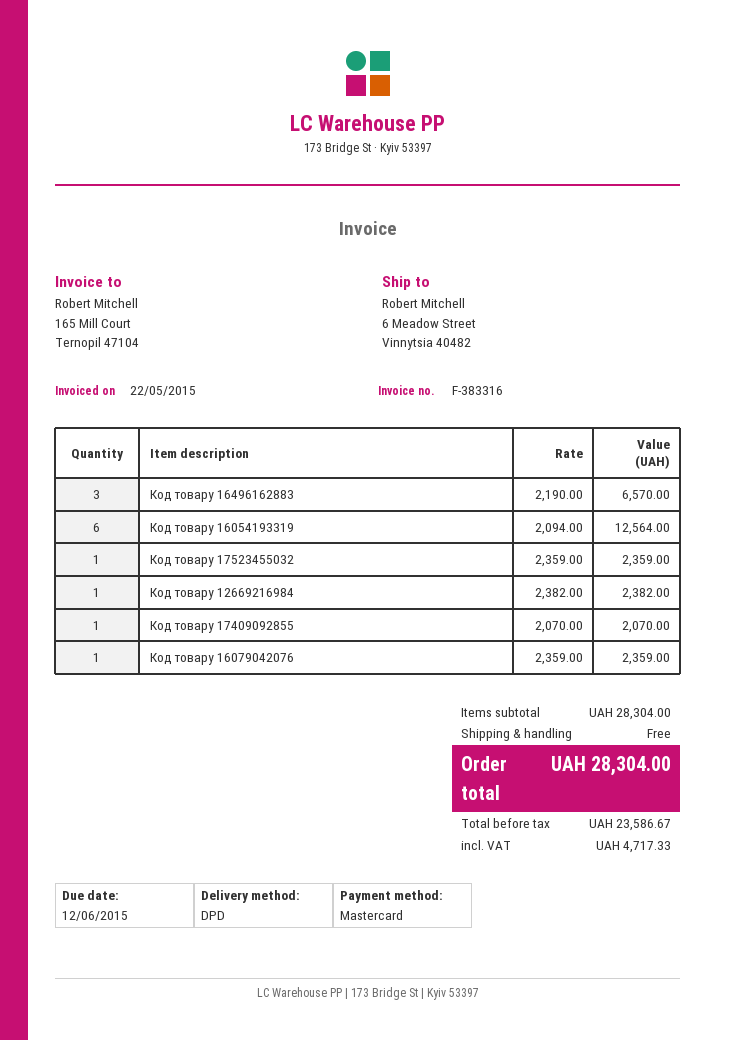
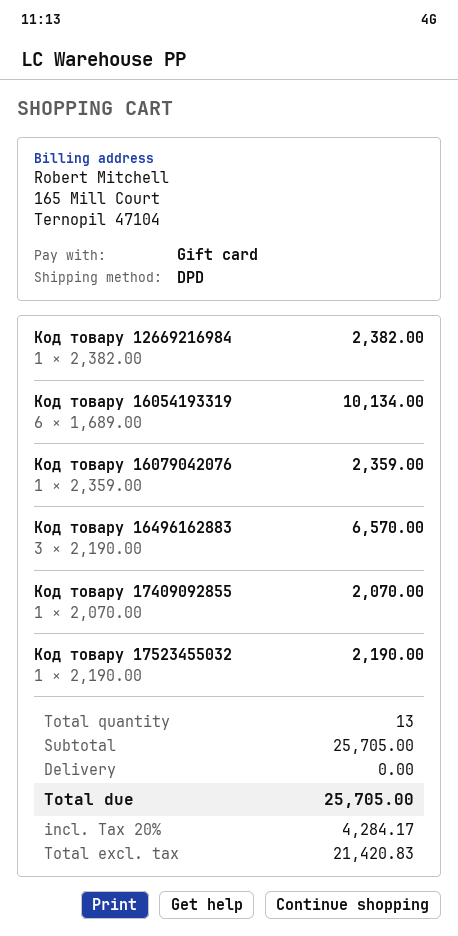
payment method: Mastercard -> gift card
Код товару 16054193319: 6 x 2094.00 = 12564.00 -> 6 x 1689.00 = 10134.00
Код товару 17523455032: 1 x 2359.00 = 2359.00 -> 1 x 2190.00 = 2190.00
subtotal: 28304.00 -> 25705.00
net: 23586.67 -> 21420.83
tax: 4717.33 -> 4284.17
total: 28304.00 -> 25705.00

